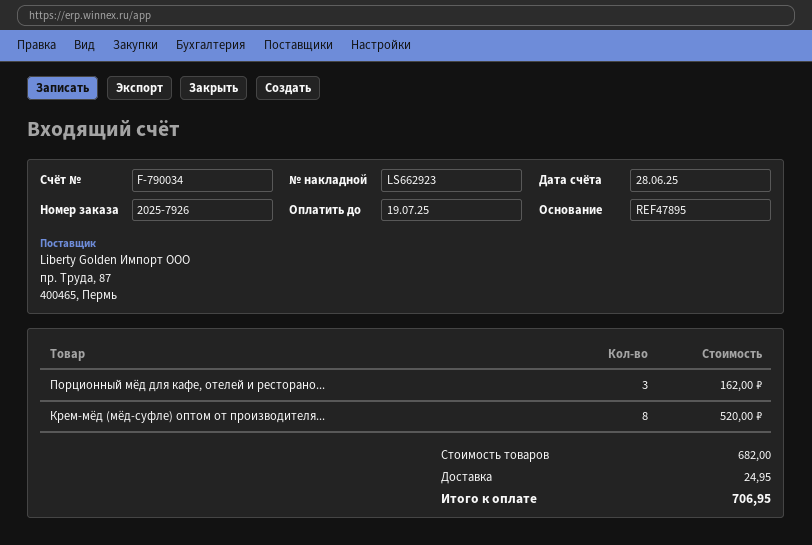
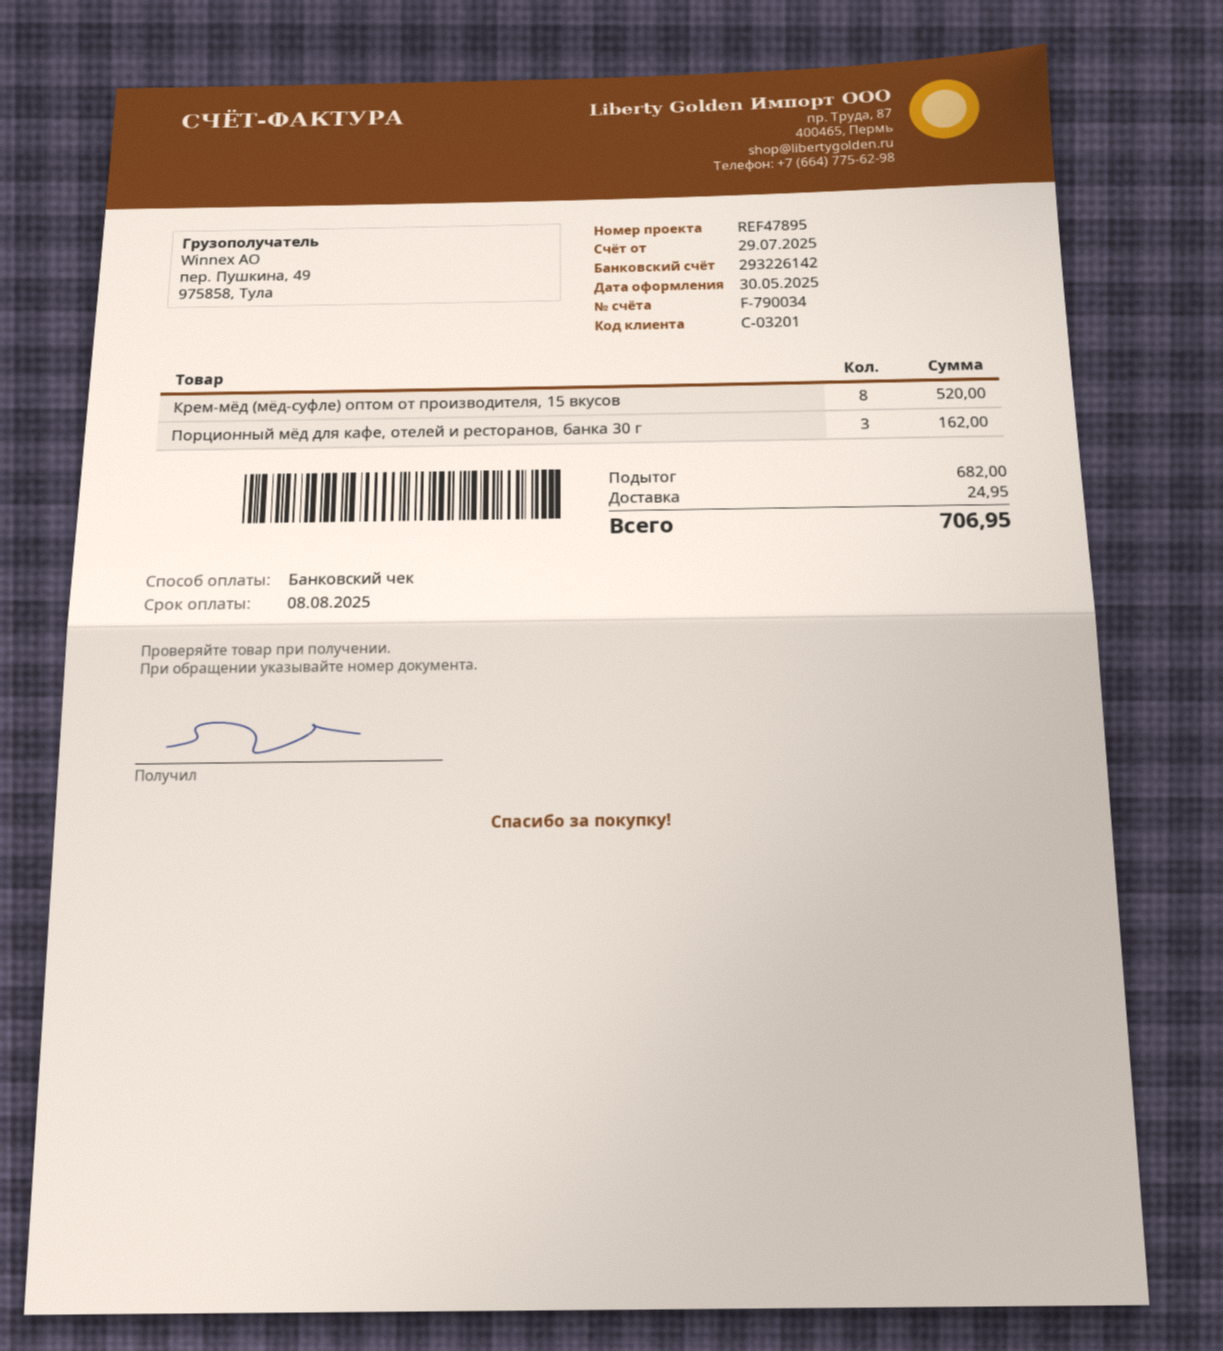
invoice date: 2025-06-28 -> 2025-07-29
due date: 2025-07-19 -> 2025-08-08

